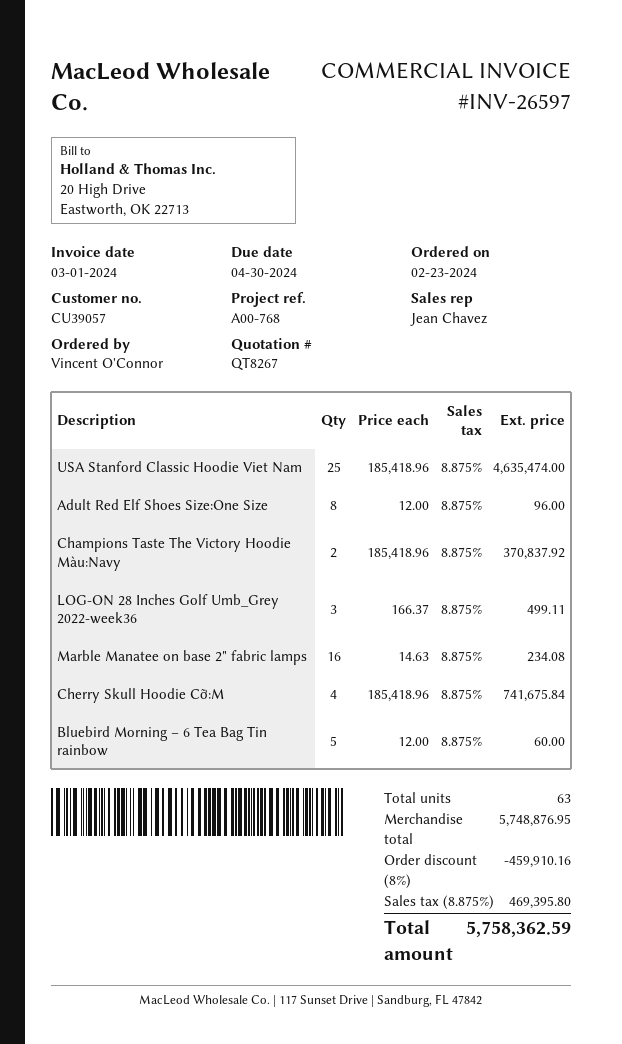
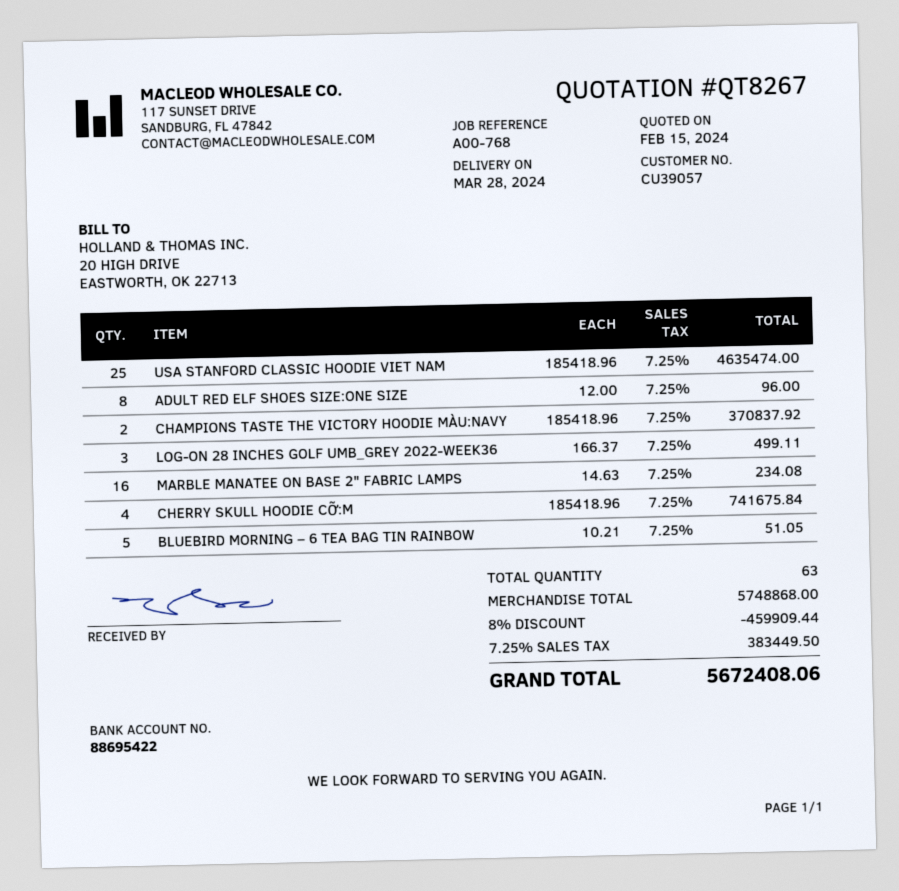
Bluebird Morning – 6 Tea Bag Tin rainbow: 5 x 12.00 = 60.00 -> 5 x 10.21 = 51.05
subtotal: 5748876.95 -> 5748868.00
discount: 8% = 459910.16 -> 8% = 459909.44
tax: 8.875% = 469395.80 -> 7.25% = 383449.50
total: 5758362.59 -> 5672408.06

